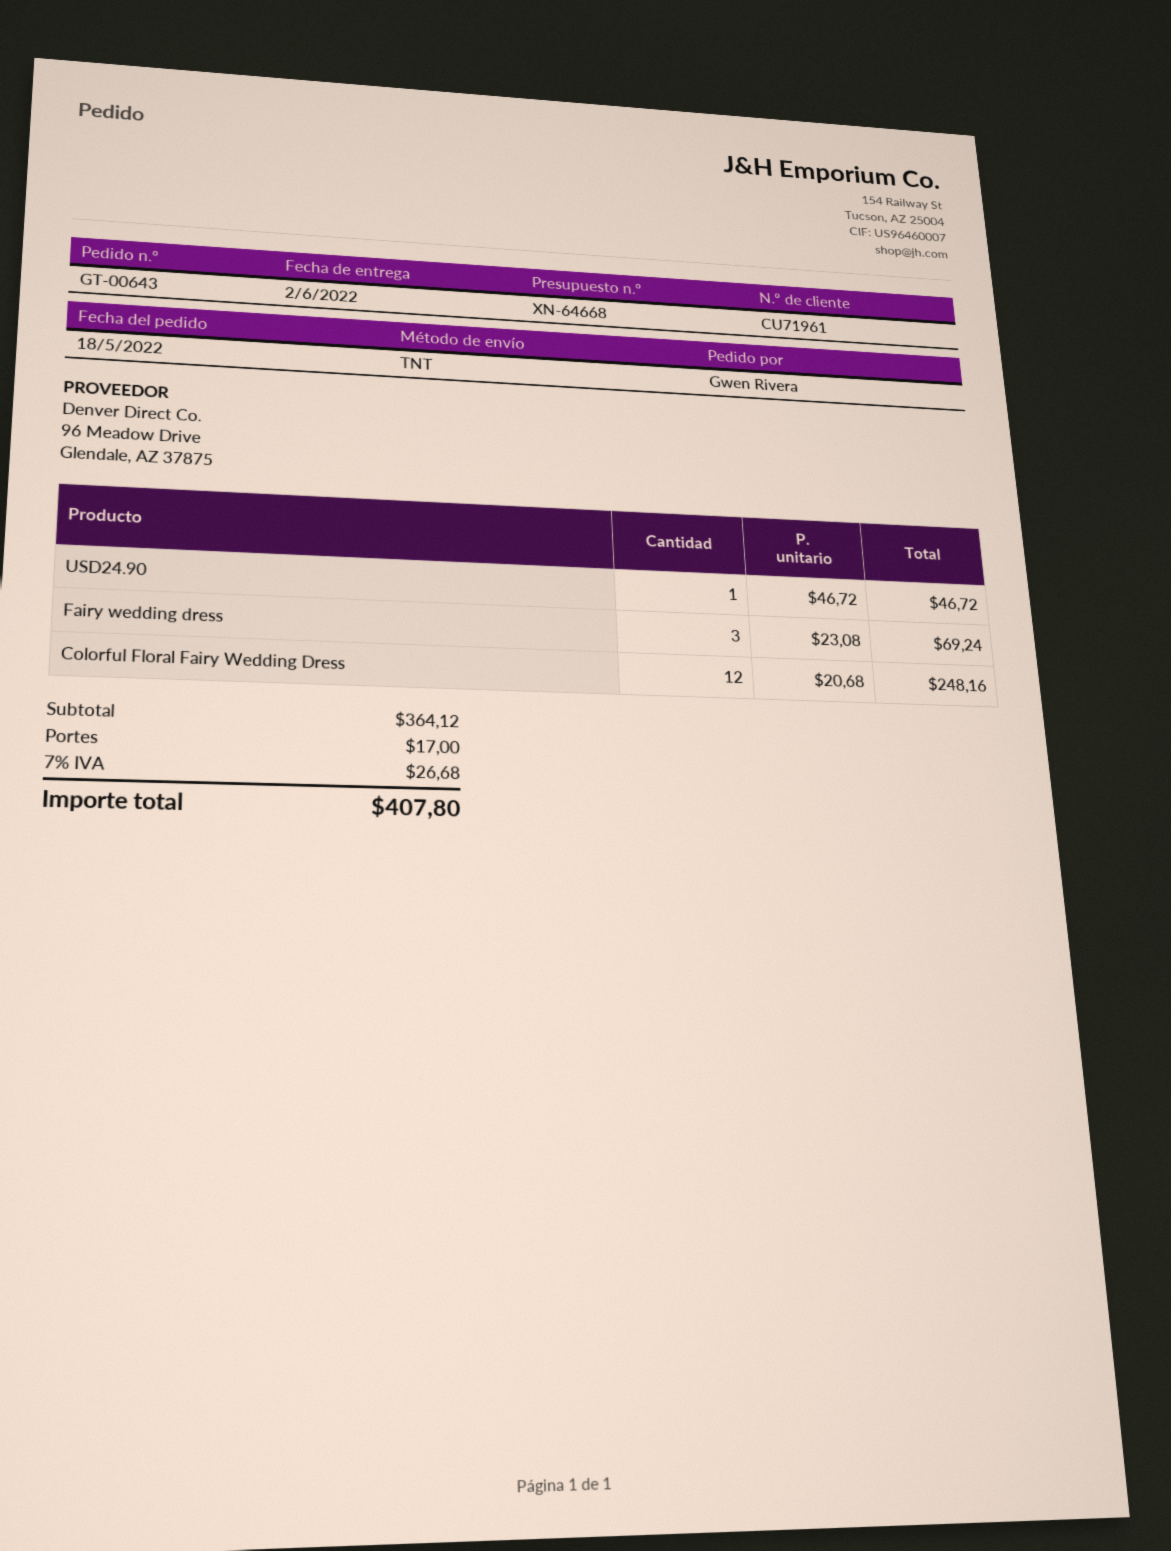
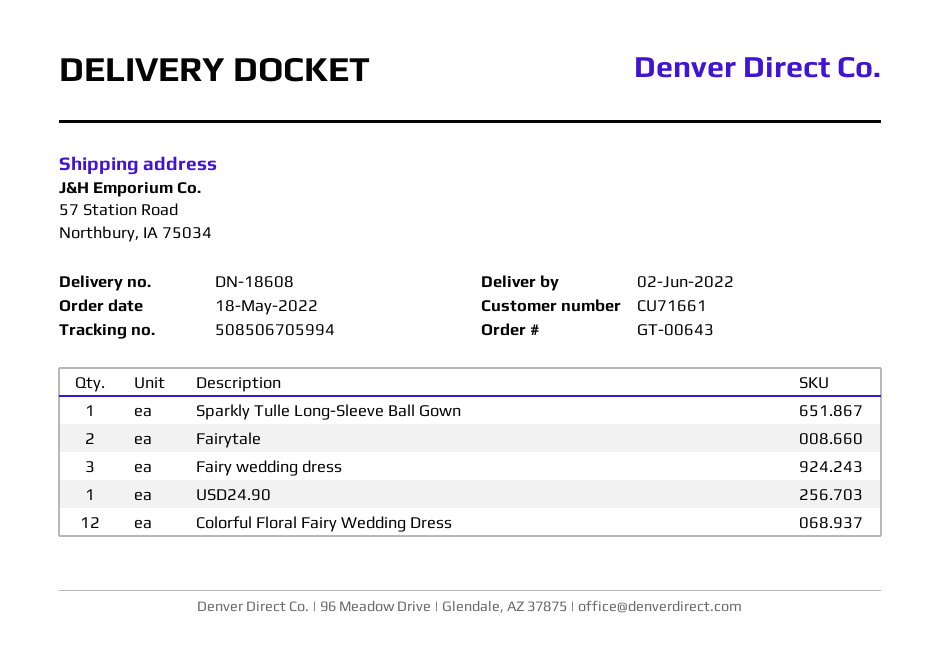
customer number: CU71961 -> CU71661
Sparkly Tulle Long-Sleeve Ball Gown: none -> 1
Fairytale: none -> 2

